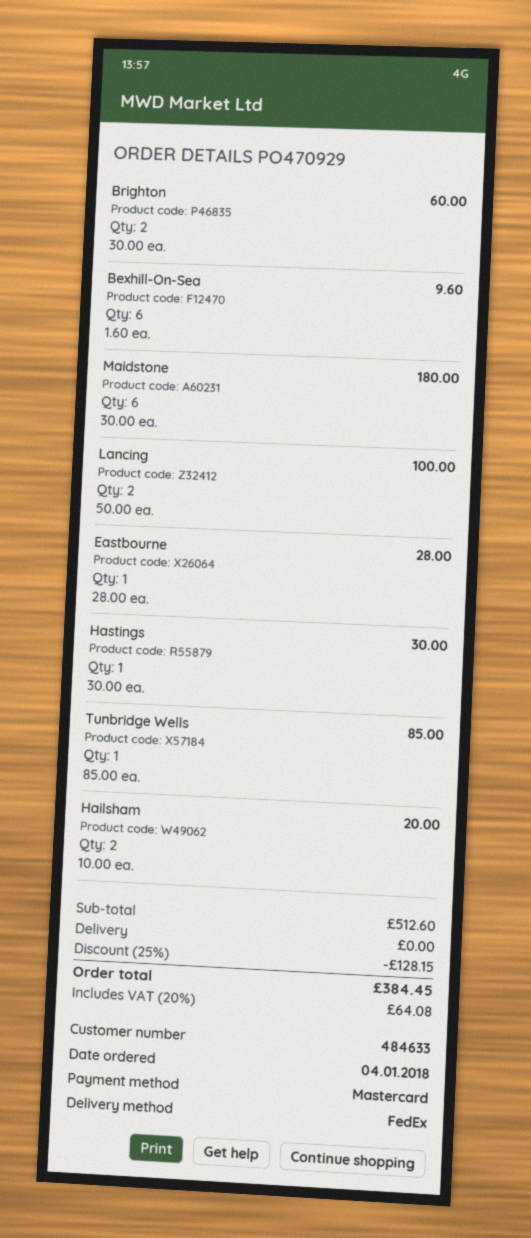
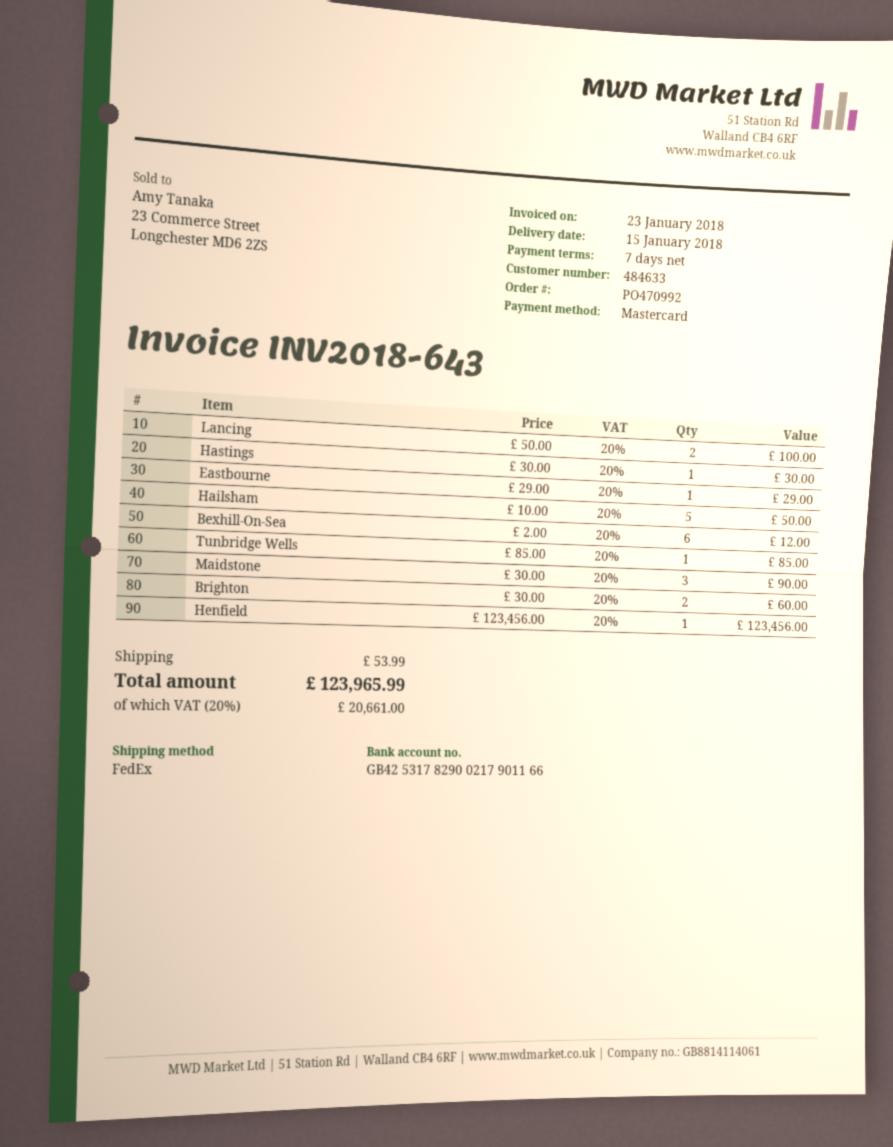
order number: PO470929 -> PO470992
Bexhill-On-Sea: 6 x 1.60 = 9.60 -> 6 x 2.00 = 12.00
Maidstone: 6 x 30.00 = 180.00 -> 3 x 30.00 = 90.00
Eastbourne: 1 x 28.00 = 28.00 -> 1 x 29.00 = 29.00
Hailsham: 2 x 10.00 = 20.00 -> 5 x 10.00 = 50.00
Henfield: none -> 1 x 123456.00 = 123456.00
discount: 25% = 128.15 -> none
shipping: 0.00 -> 53.99
tax: 20% = 64.08 -> 20% = 20661.00
total: 384.45 -> 123965.99

